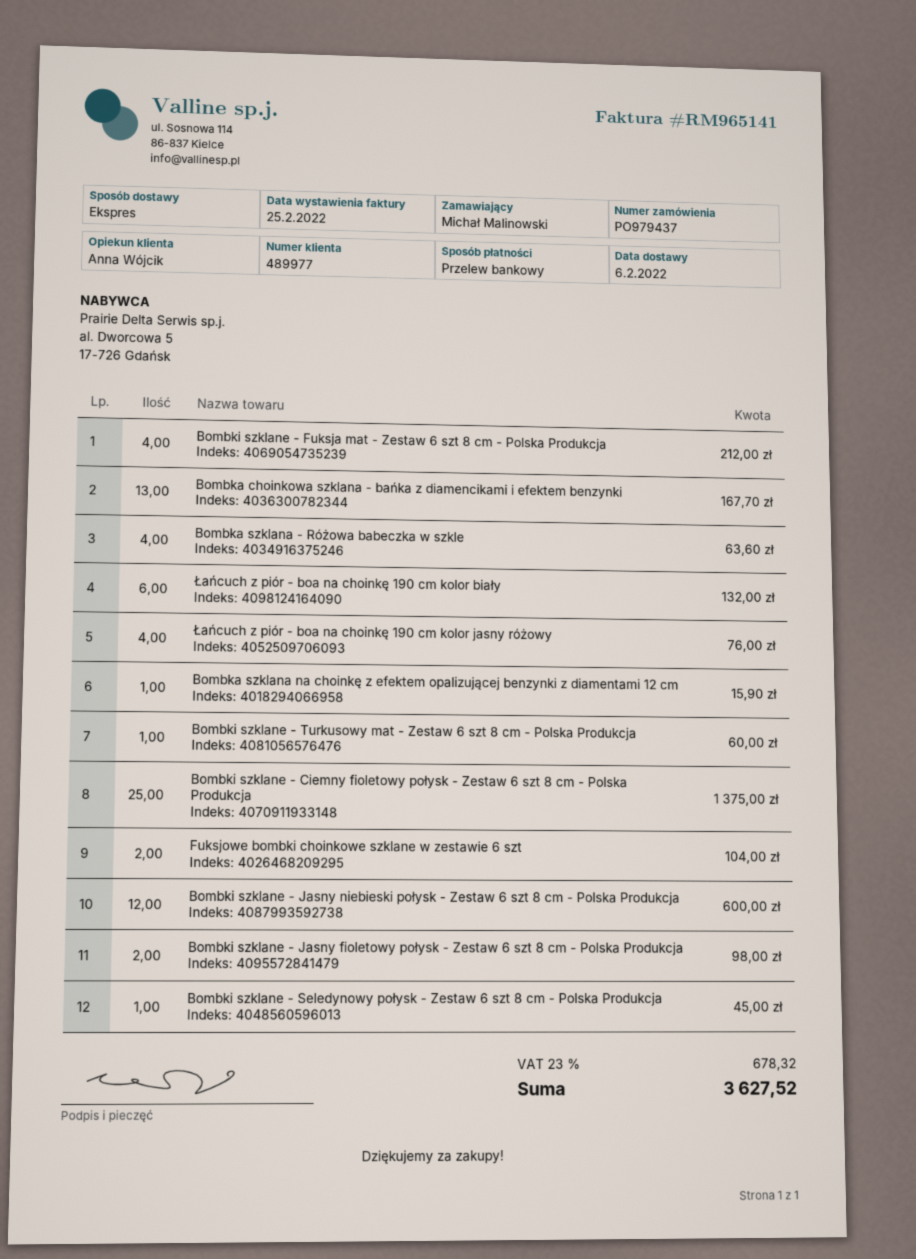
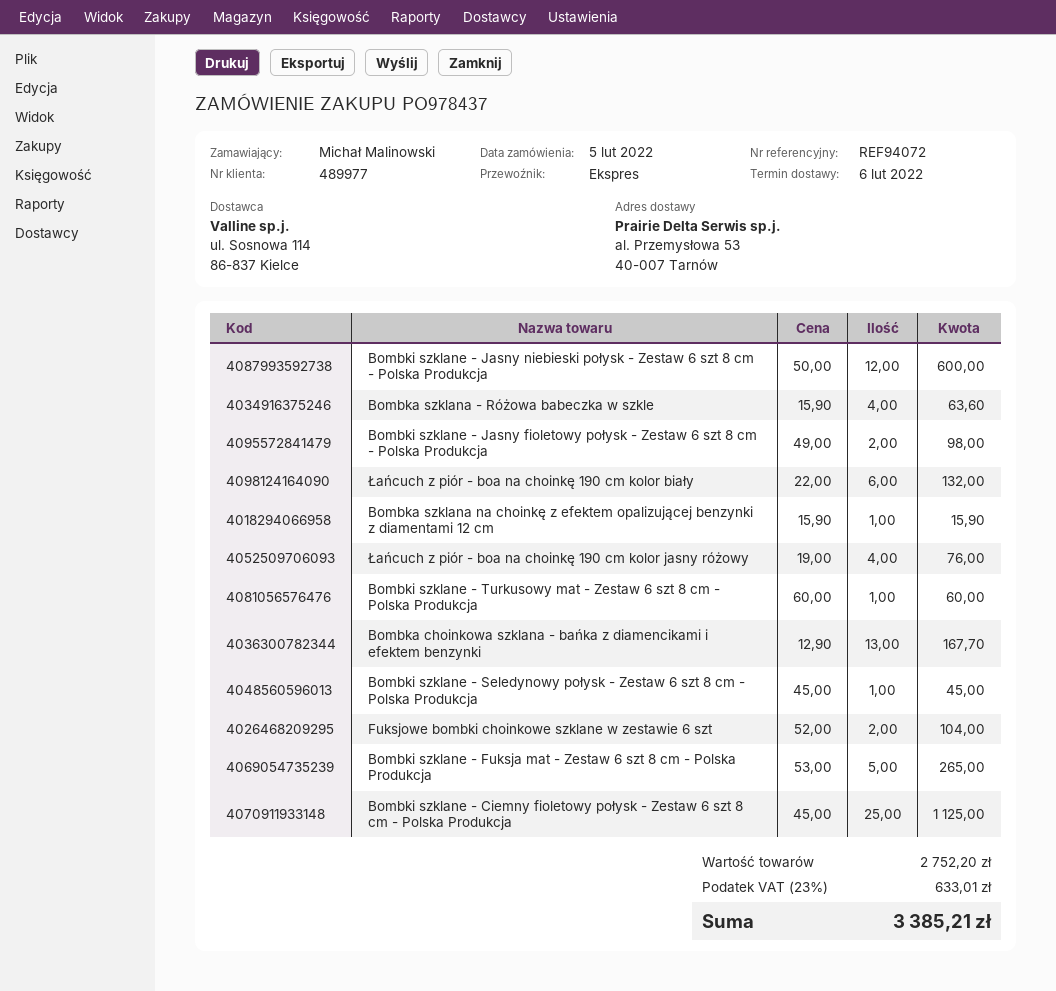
order number: PO979437 -> PO978437
Bombki szklane - Fuksja mat - Zestaw 6 szt 8 cm - Polska Produkcja: 4 for 212.00 -> 5 for 265.00
Bombki szklane - Ciemny fioletowy połysk - Zestaw 6 szt 8 cm - Polska Produkcja: 25 for 1375.00 -> 25 for 1125.00
tax: 23% = 678.32 -> 23% = 633.01
total: 3627.52 -> 3385.21

